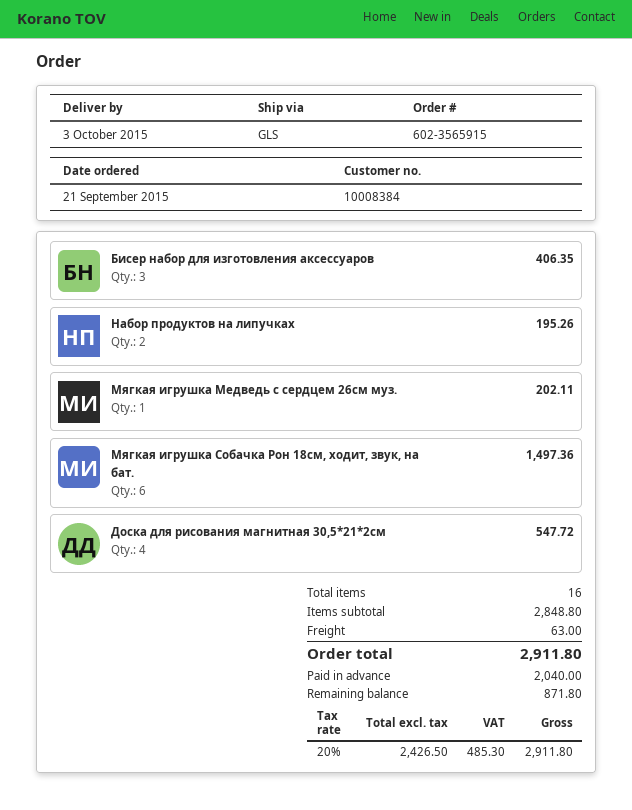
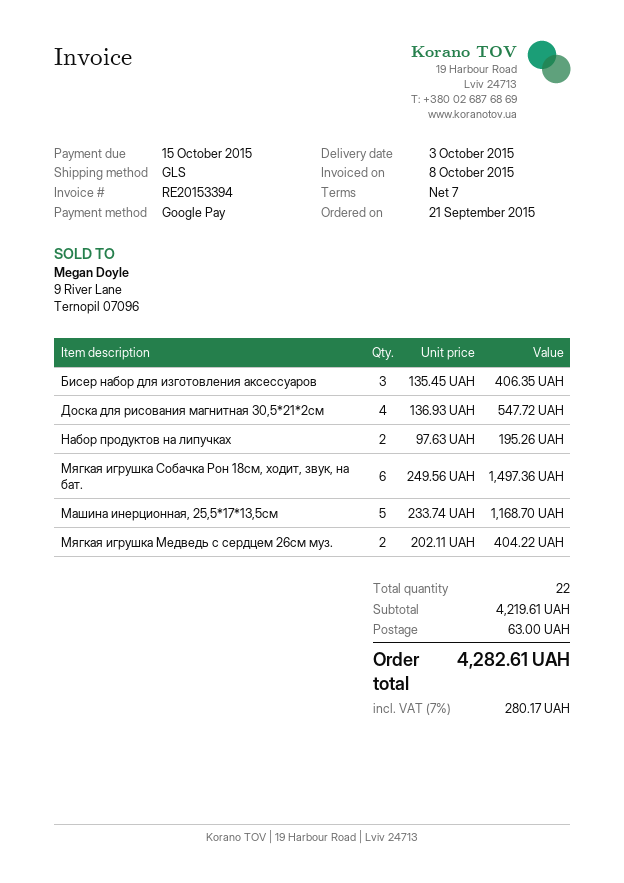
Мягкая игрушка Медведь с сердцем 26см муз.: 1 for 202.11 -> 2 for 404.22
Машина инерционная, 25,5*17*13,5см: none -> 5 for 1168.70
total quantity: 16 -> 22
subtotal: 2848.80 -> 4219.61
tax: 20% = 485.30 -> 7% = 280.17
total: 2911.80 -> 4282.61

